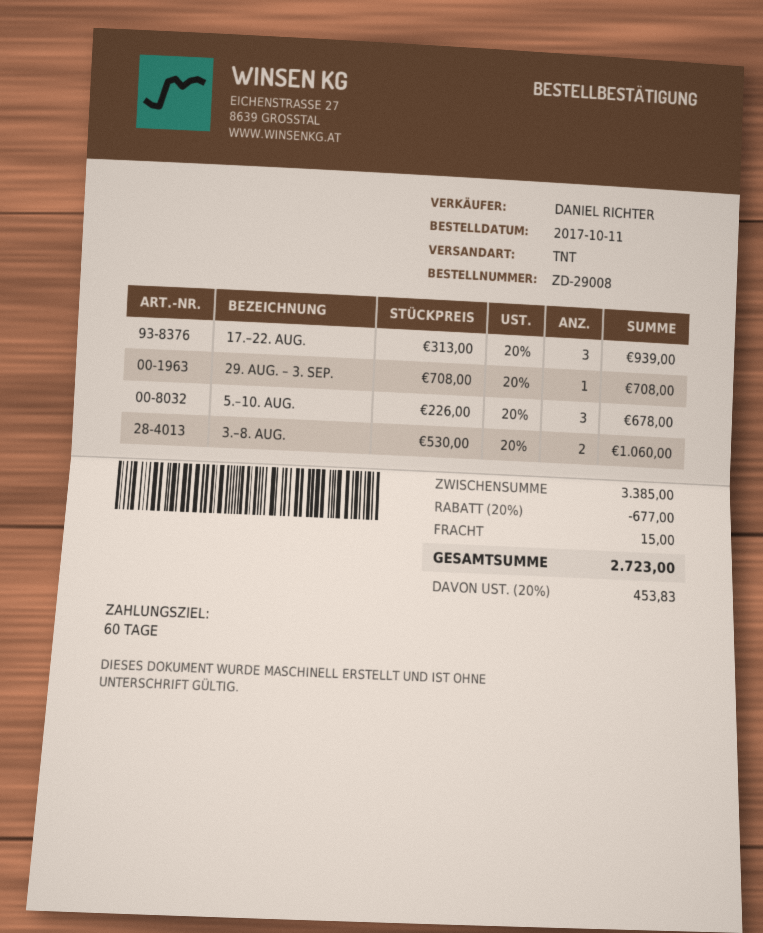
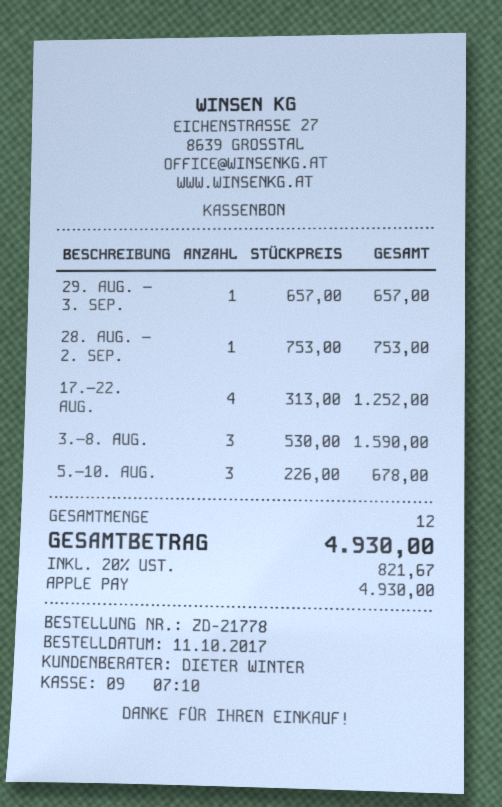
order number: ZD-29008 -> ZD-21778
sales rep: DANIEL RICHTER -> DIETER WINTER
17.–22. AUG.: 3 x 313.00 = 939.00 -> 4 x 313.00 = 1252.00
29. AUG. – 3. SEP.: 1 x 708.00 = 708.00 -> 1 x 657.00 = 657.00
3.–8. AUG.: 2 x 530.00 = 1060.00 -> 3 x 530.00 = 1590.00
28. AUG. – 2. SEP.: none -> 1 x 753.00 = 753.00
discount: 20% = 677.00 -> none
shipping: 15.00 -> none
tax: 20% = 453.83 -> 20% = 821.67
total: 2723.00 -> 4930.00

